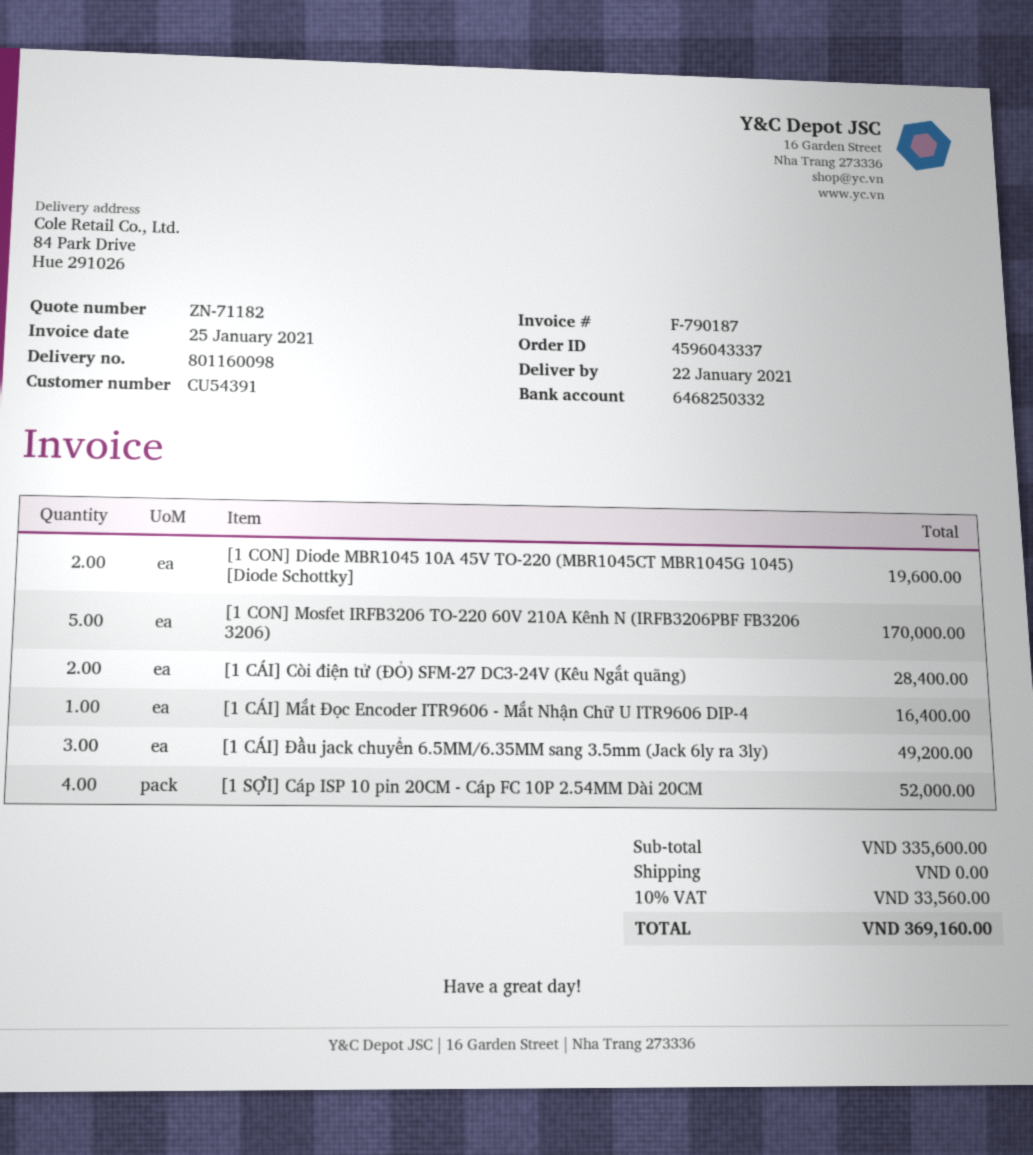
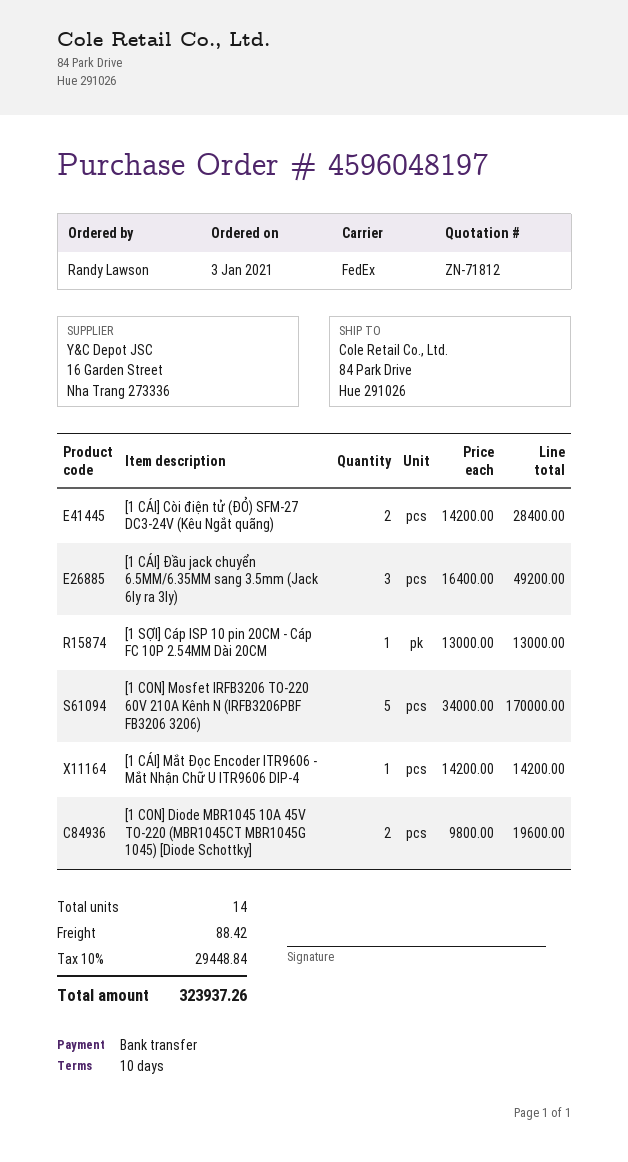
quote number: ZN-71182 -> ZN-71812
order number: 4596043337 -> 4596048197
[1 CÁI] Mắt Đọc Encoder ITR9606 - Mắt Nhận Chữ U ITR9606 DIP-4: 1 for 16400.00 -> 1 for 14200.00
[1 SỢI] Cáp ISP 10 pin 20CM - Cáp FC 10P 2.54MM Dài 20CM: 4 for 52000.00 -> 1 for 13000.00
shipping: 0.00 -> 88.42
tax: 10% = 33560.00 -> 10% = 29448.84
total: 369160.00 -> 323937.26

